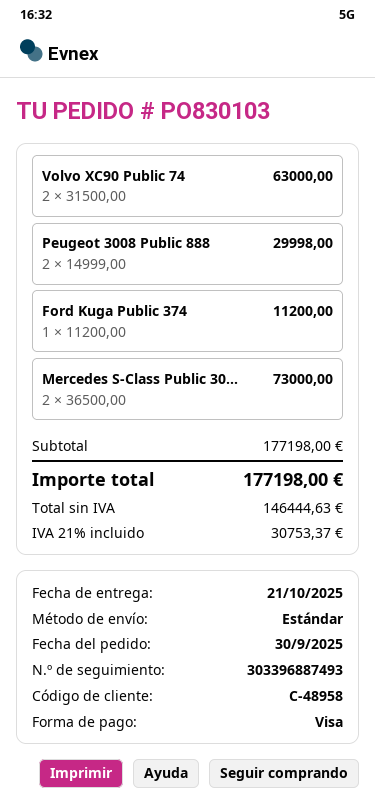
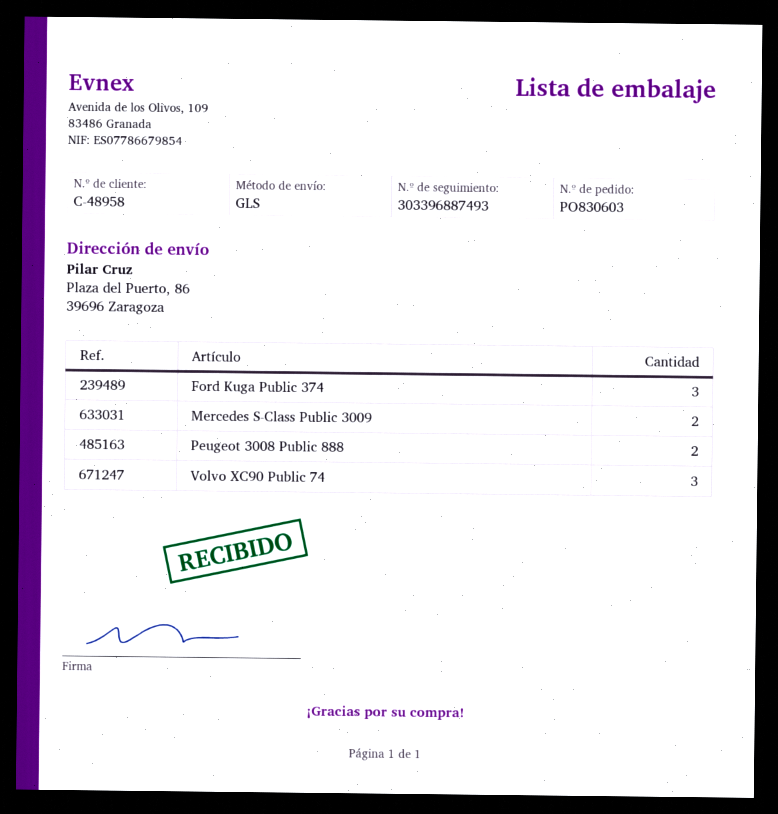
order number: PO830103 -> PO830603
shipping method: standard -> GLS
Volvo XC90 Public 74: 2 -> 3
Ford Kuga Public 374: 1 -> 3

